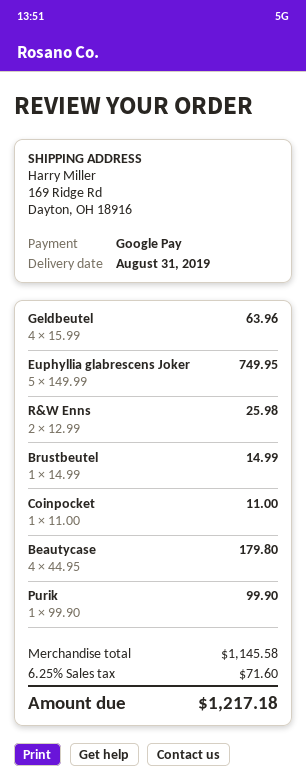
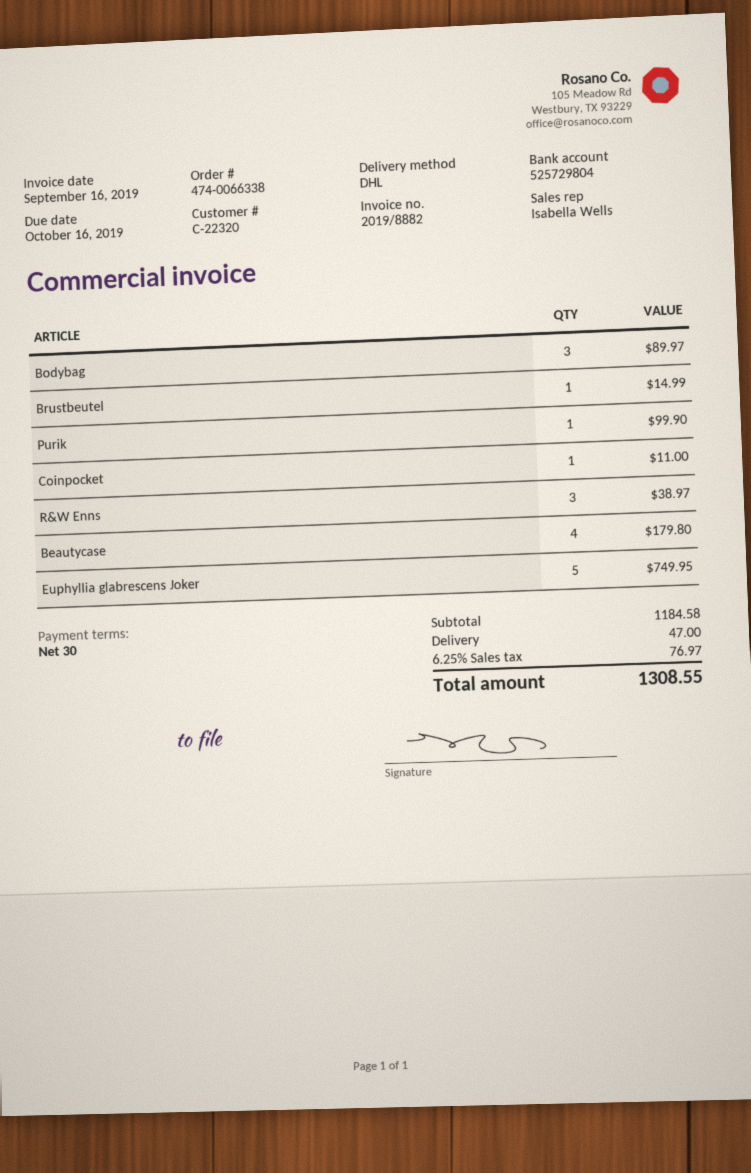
Geldbeutel: 4 for 63.96 -> none
R&W Enns: 2 for 25.98 -> 3 for 38.97
Bodybag: none -> 3 for 89.97
subtotal: 1145.58 -> 1184.58
shipping: none -> 47.00
tax: 6.25% = 71.60 -> 6.25% = 76.97
total: 1217.18 -> 1308.55

